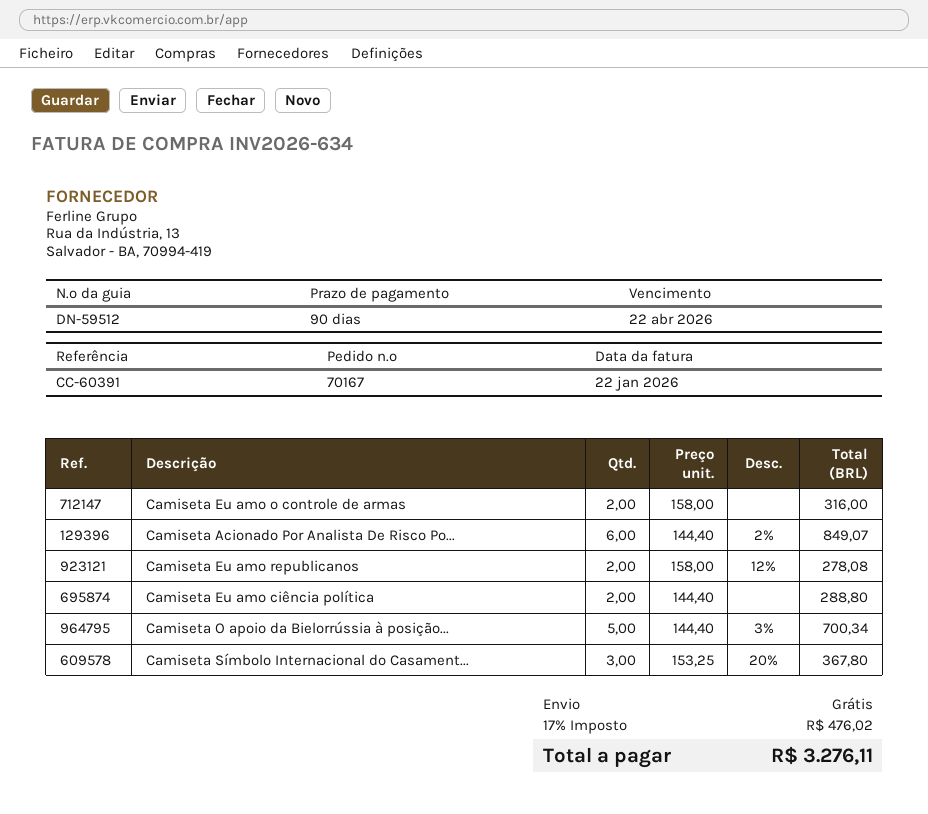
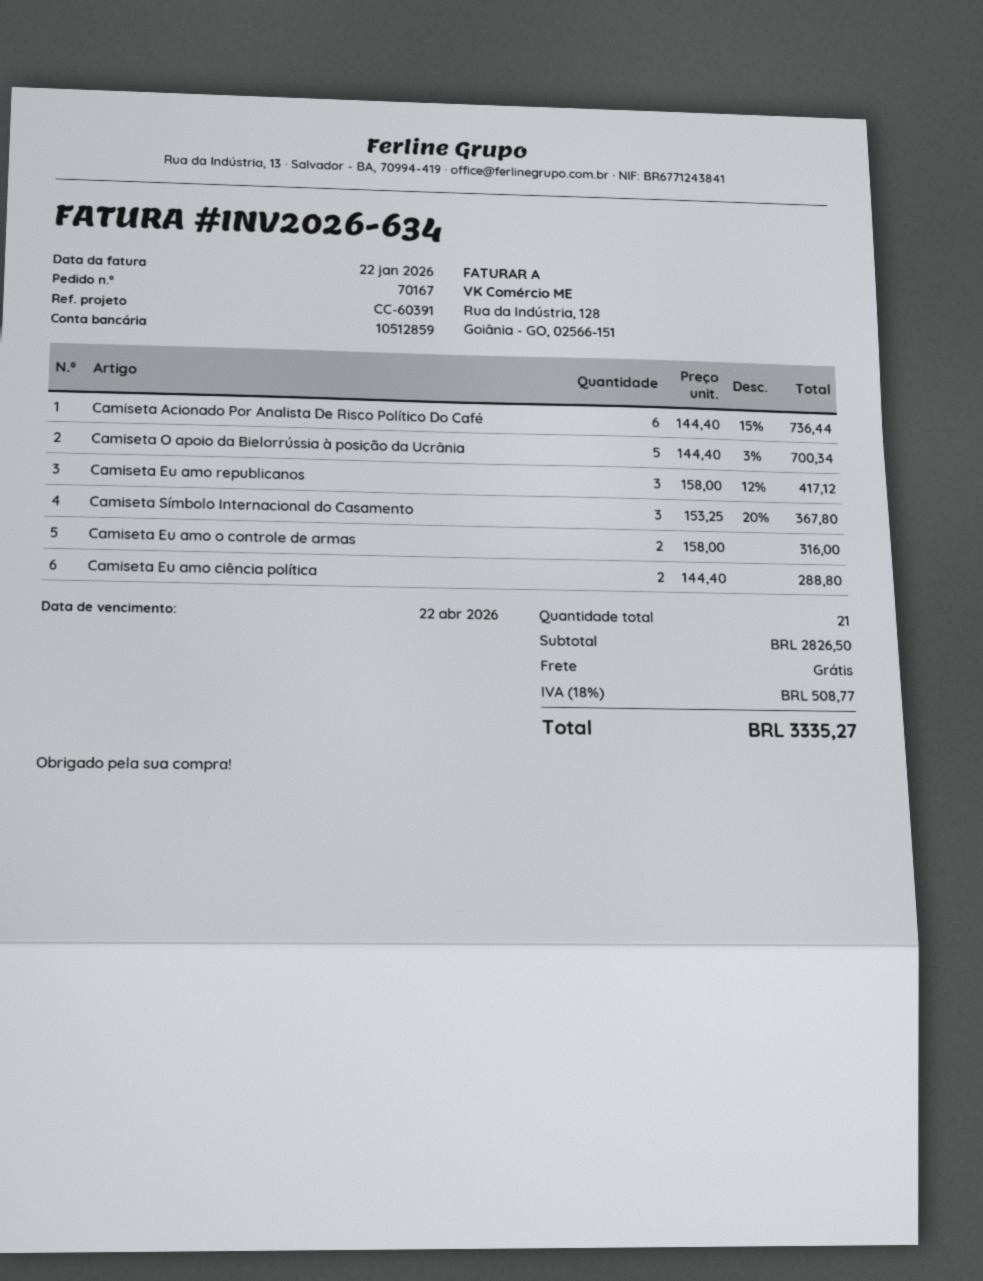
Camiseta Acionado Por Analista De Risco Po...: 6 x 144.40 - 2% = 849.07 -> 6 x 144.40 - 15% = 736.44
Camiseta Eu amo republicanos: 2 x 158.00 - 12% = 278.08 -> 3 x 158.00 - 12% = 417.12
tax: 17% = 476.02 -> 18% = 508.77
total: 3276.11 -> 3335.27

